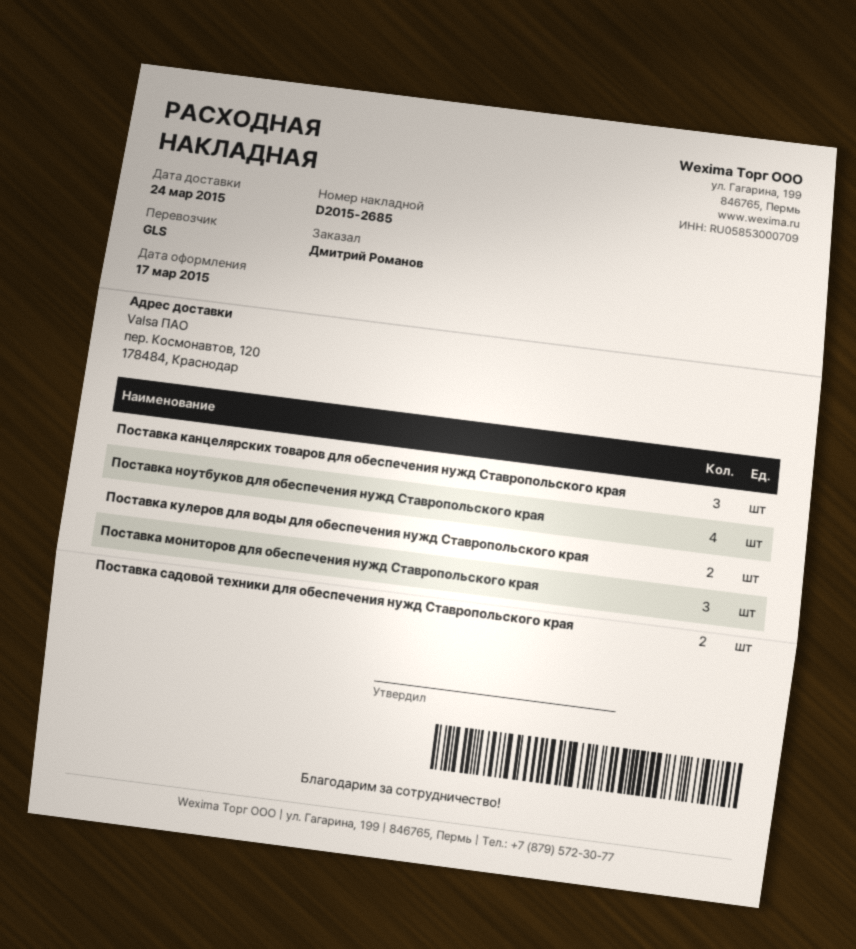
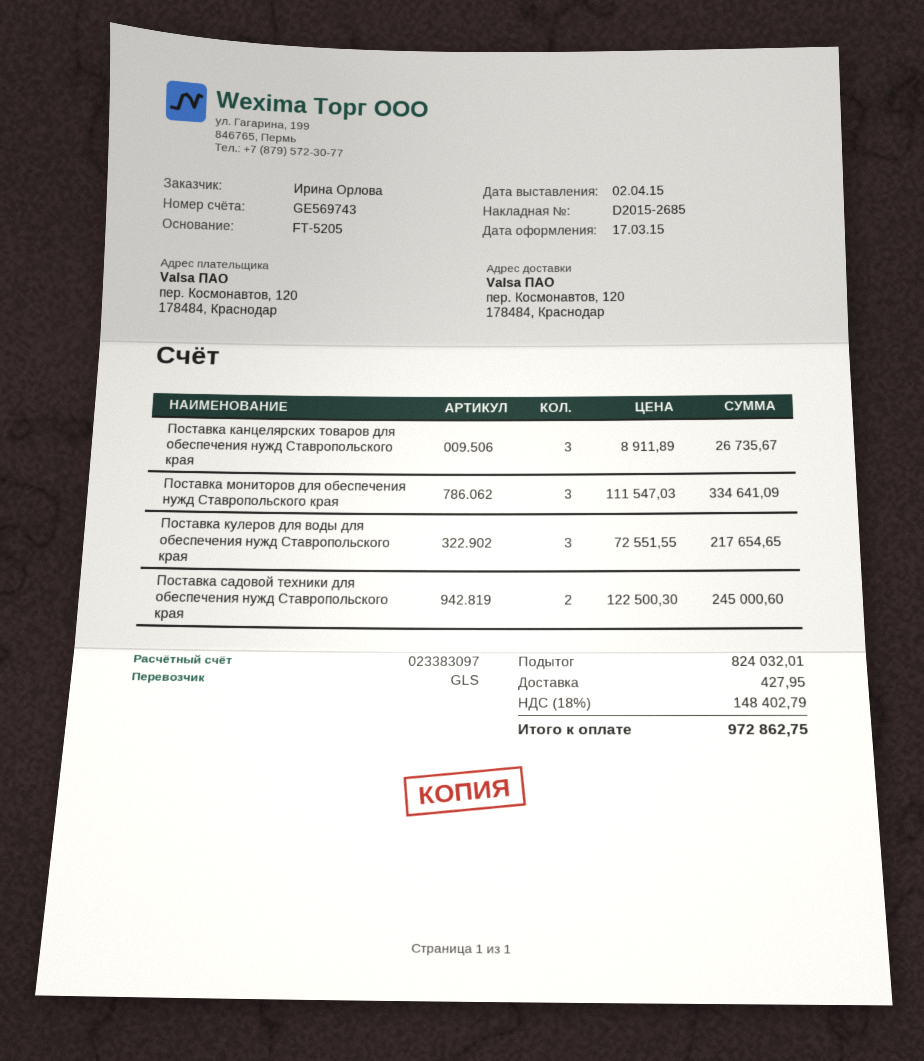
ordered by: Дмитрий Романов -> Ирина Орлова
Поставка ноутбуков для обеспечения нужд Ставропольского края: 4 -> none
Поставка кулеров для воды для обеспечения нужд Ставропольского края: 2 -> 3

